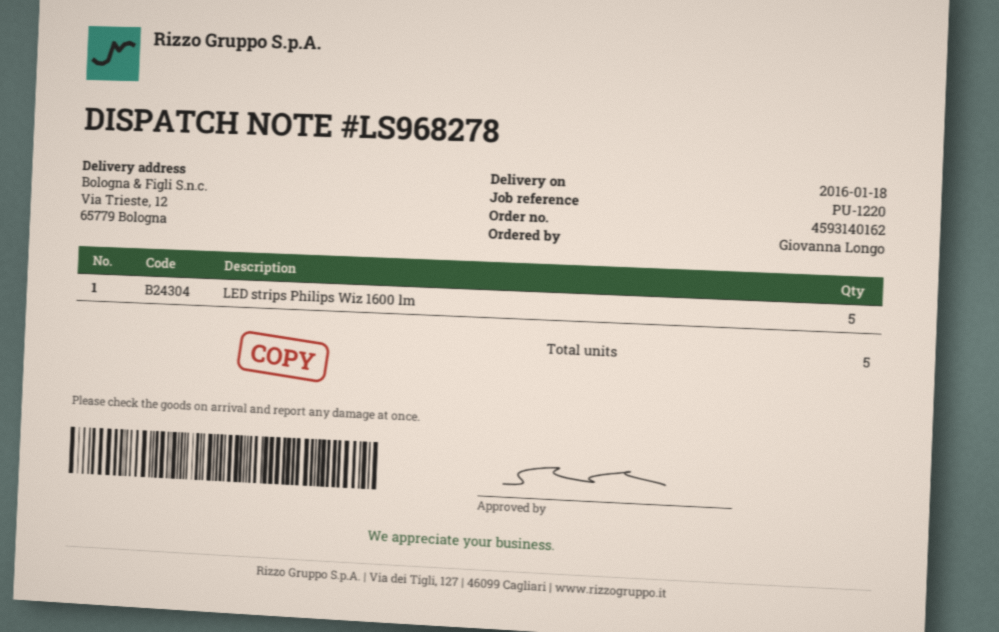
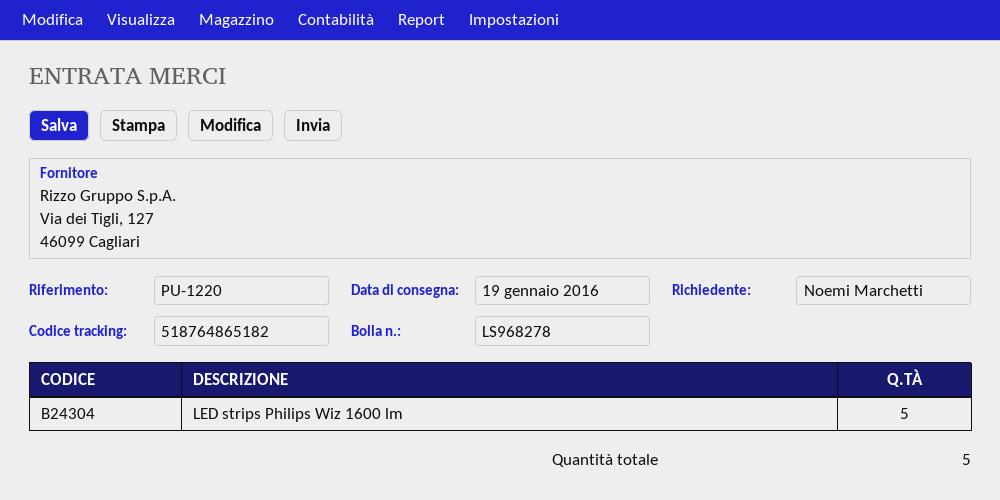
delivery date: 2016-01-18 -> 2016-01-19
ordered by: Giovanna Longo -> Noemi Marchetti

